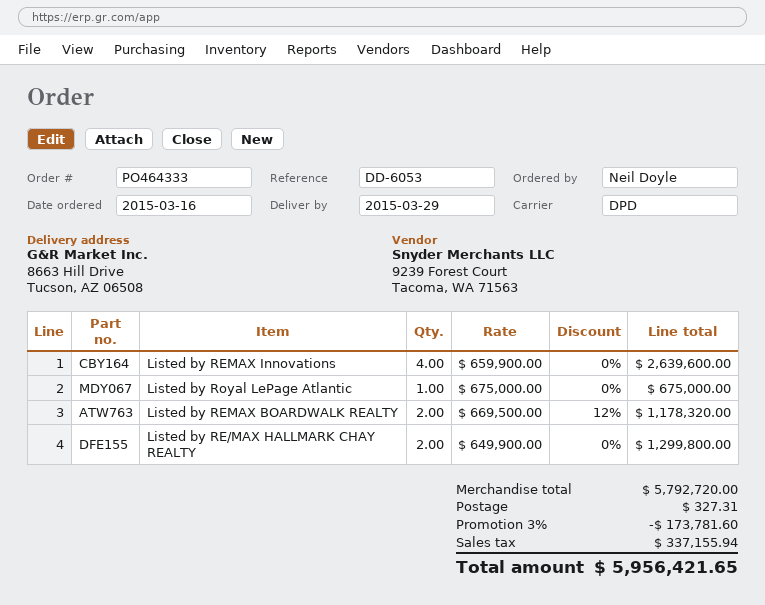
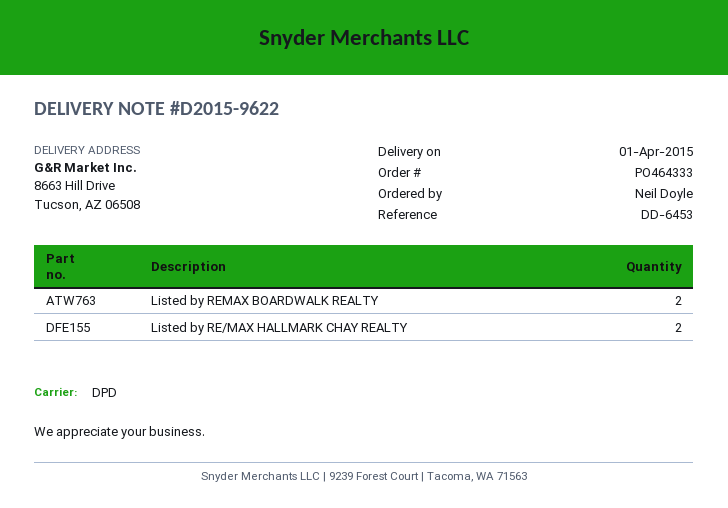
delivery date: 2015-03-29 -> 2015-04-01
reference: DD-6053 -> DD-6453
Listed by REMAX Innovations: 4 -> none
Listed by Royal LePage Atlantic: 1 -> none

